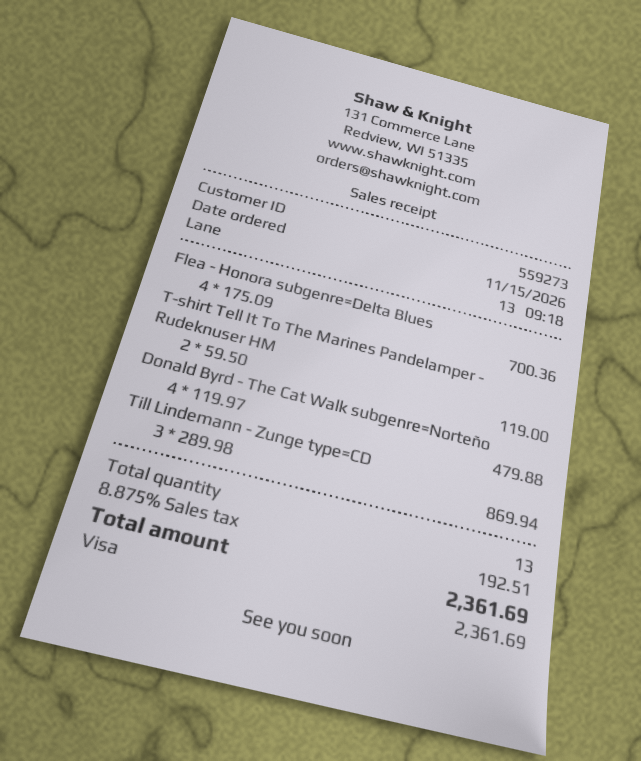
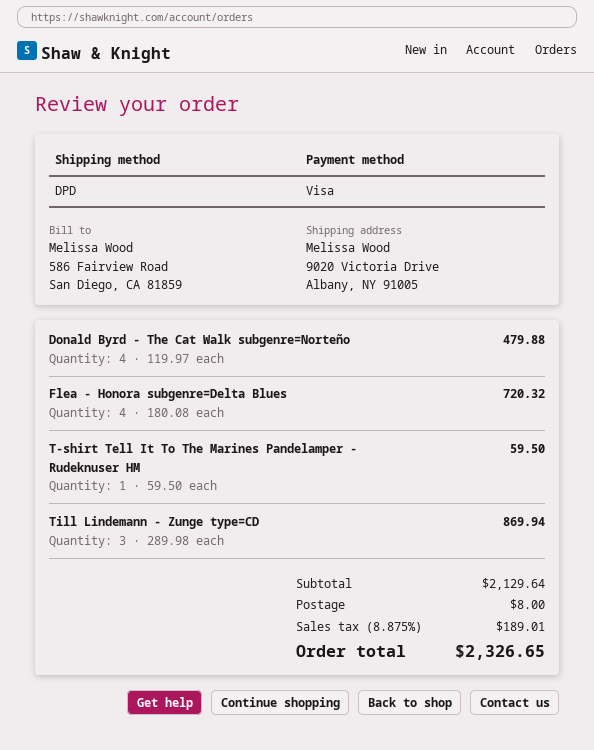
Flea - Honora subgenre=Delta Blues: 4 x 175.09 = 700.36 -> 4 x 180.08 = 720.32
T-shirt Tell It To The Marines Pandelamper - Rudeknuser HM: 2 x 59.50 = 119.00 -> 1 x 59.50 = 59.50
shipping: none -> 8.00
tax: 8.875% = 192.51 -> 8.875% = 189.01
total: 2361.69 -> 2326.65

